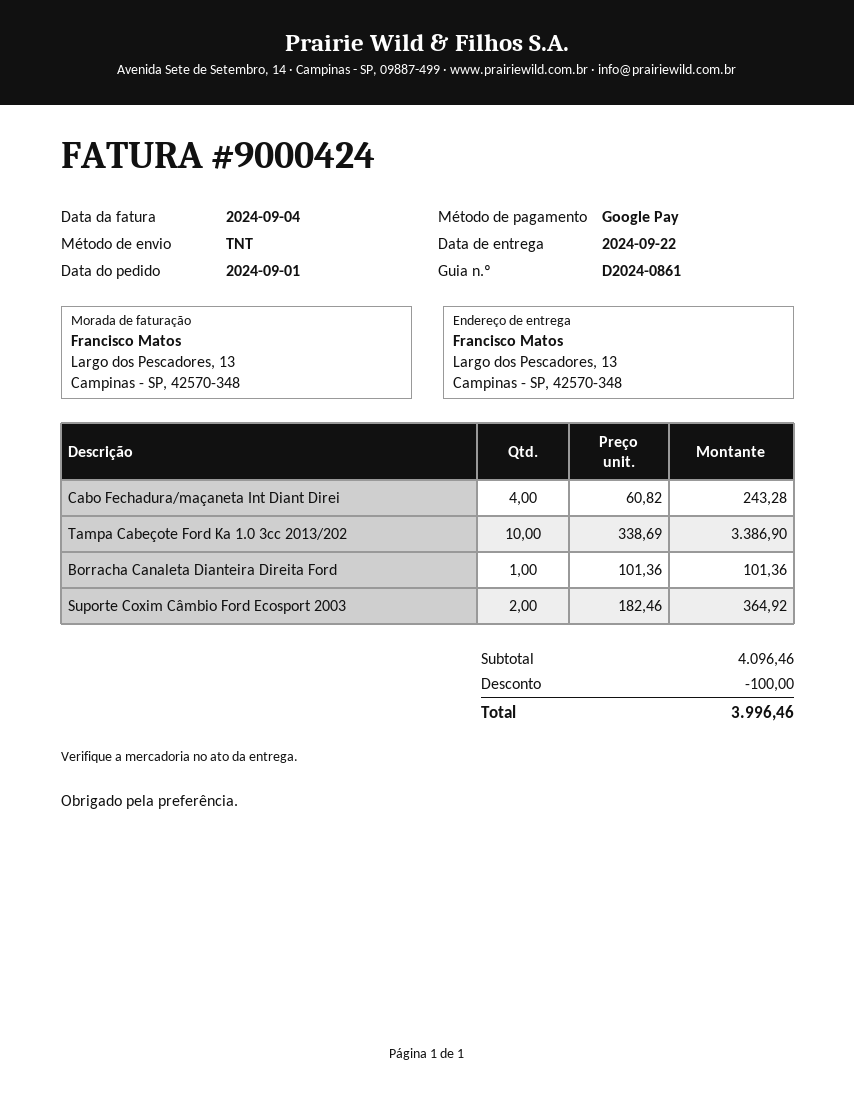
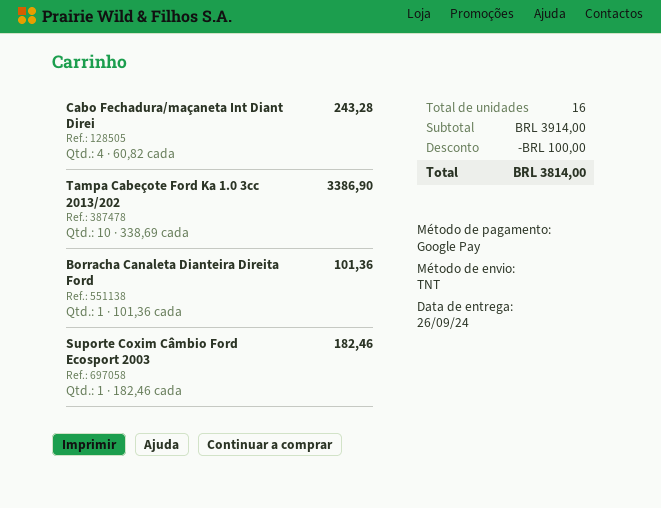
delivery date: 2024-09-22 -> 2024-09-26
Suporte Coxim Câmbio Ford Ecosport 2003: 2 x 182.46 = 364.92 -> 1 x 182.46 = 182.46
subtotal: 4096.46 -> 3914.00
total: 3996.46 -> 3814.00

